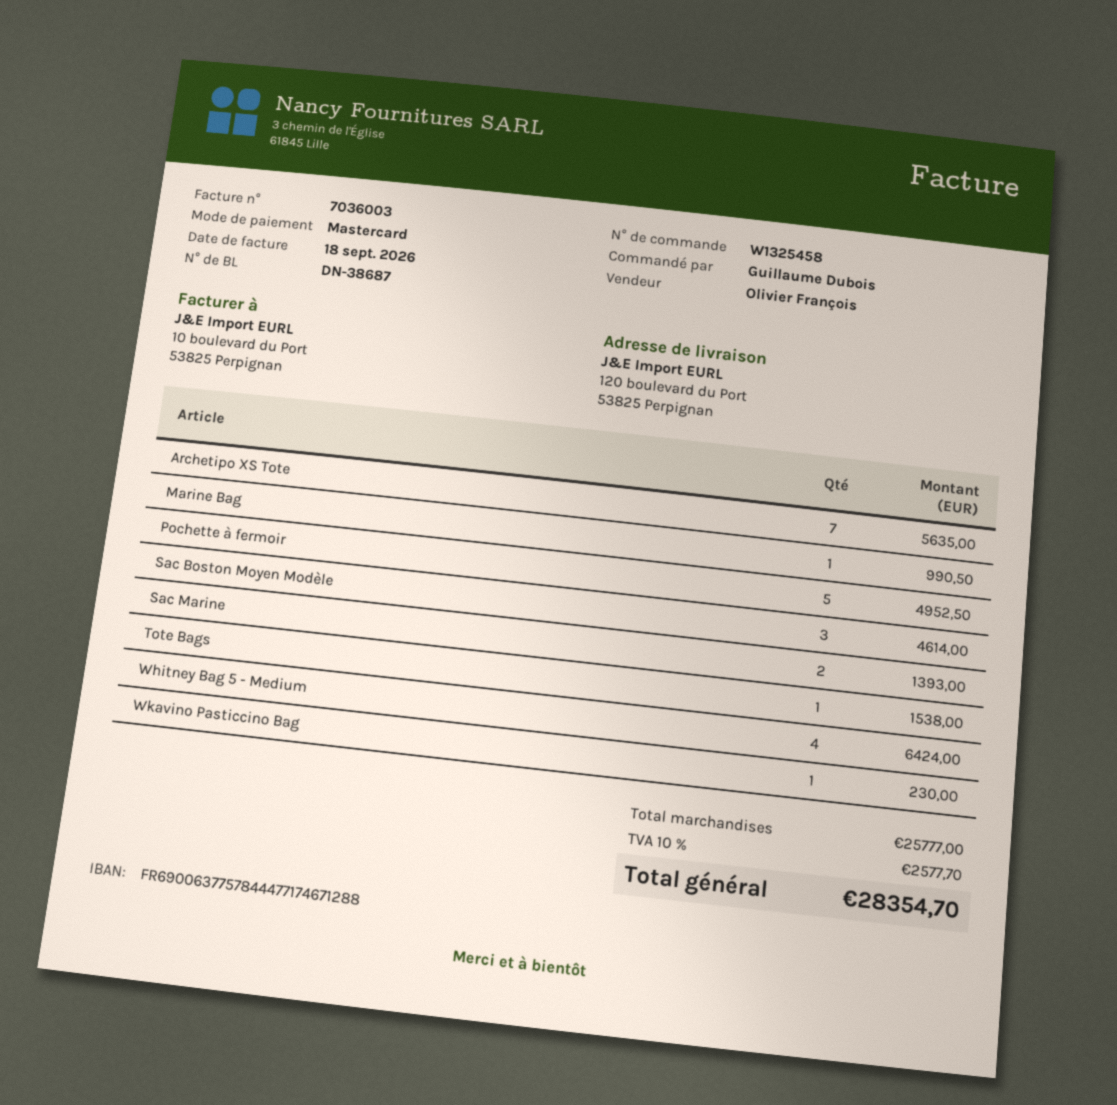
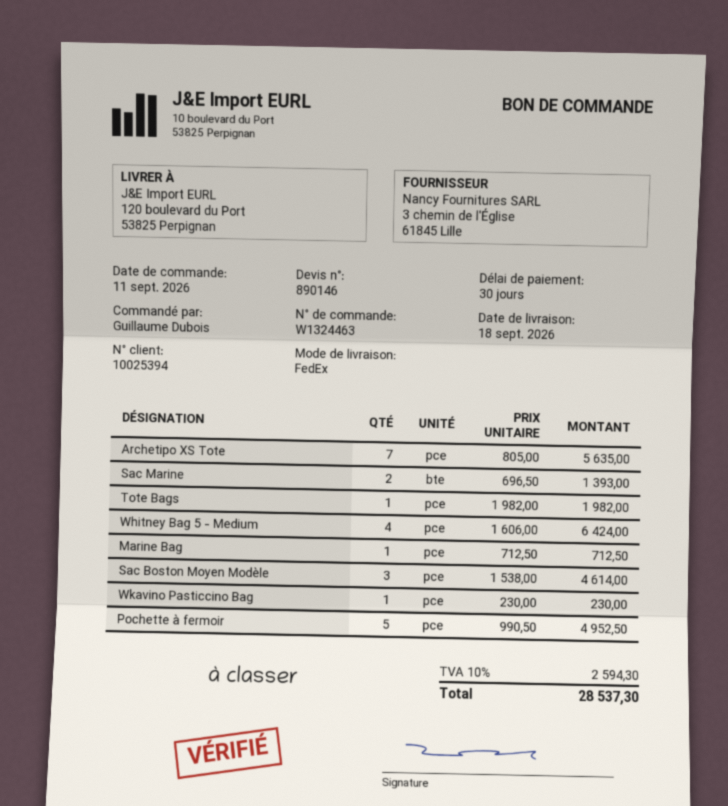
order number: W1325458 -> W1324463
Marine Bag: 1 for 990.50 -> 1 for 712.50
Tote Bags: 1 for 1538.00 -> 1 for 1982.00
tax: 10% = 2577.70 -> 10% = 2594.30
total: 28354.70 -> 28537.30

